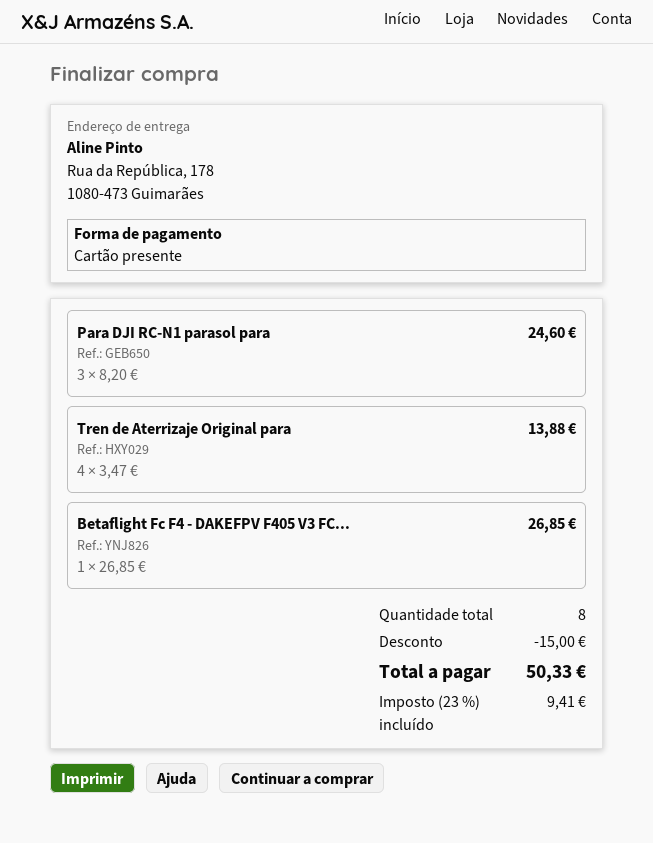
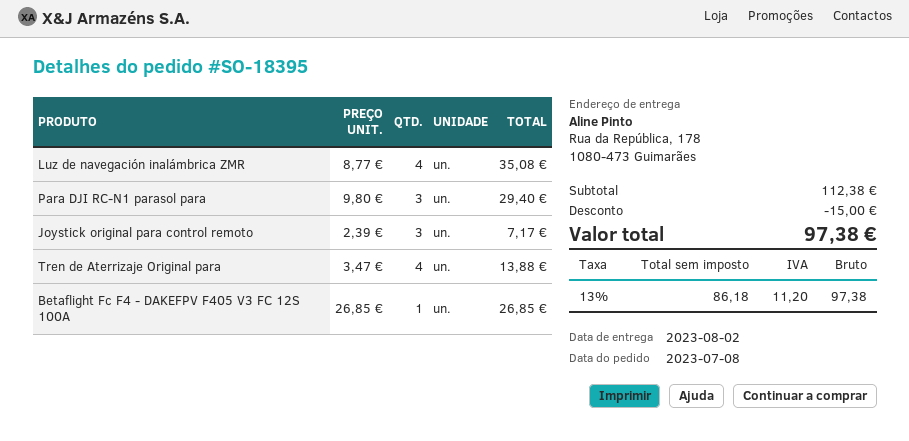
Para DJI RC-N1 parasol para: 3 x 8.20 = 24.60 -> 3 x 9.80 = 29.40
Luz de navegación inalámbrica ZMR: none -> 4 x 8.77 = 35.08
Joystick original para control remoto: none -> 3 x 2.39 = 7.17
tax: 23% = 9.41 -> 13% = 11.20
total: 50.33 -> 97.38

